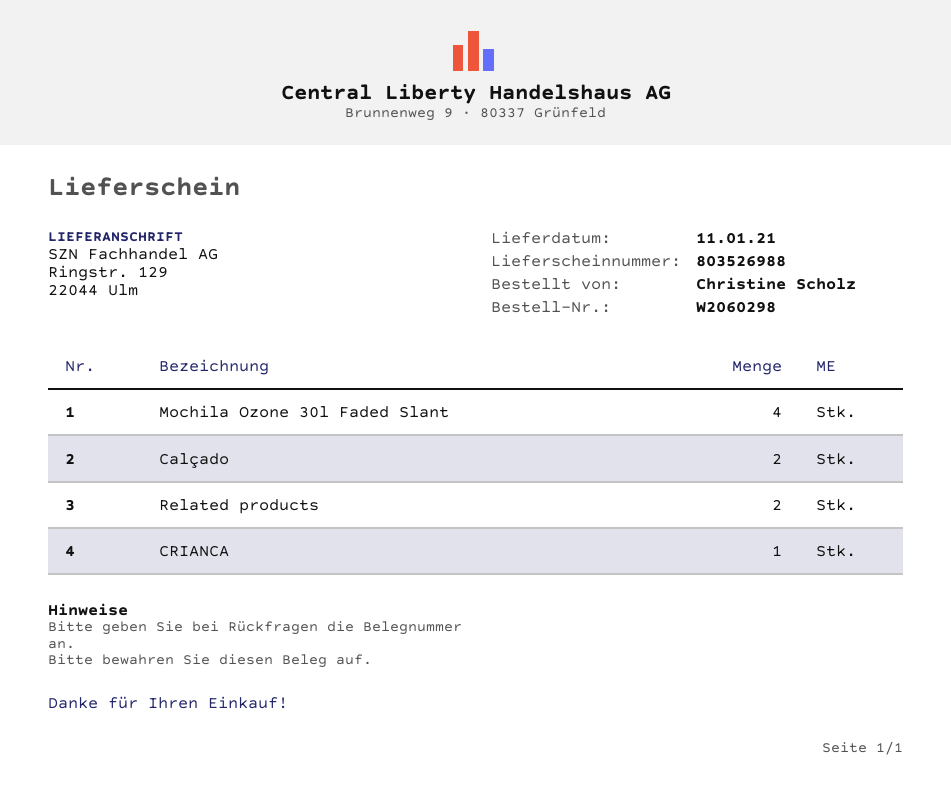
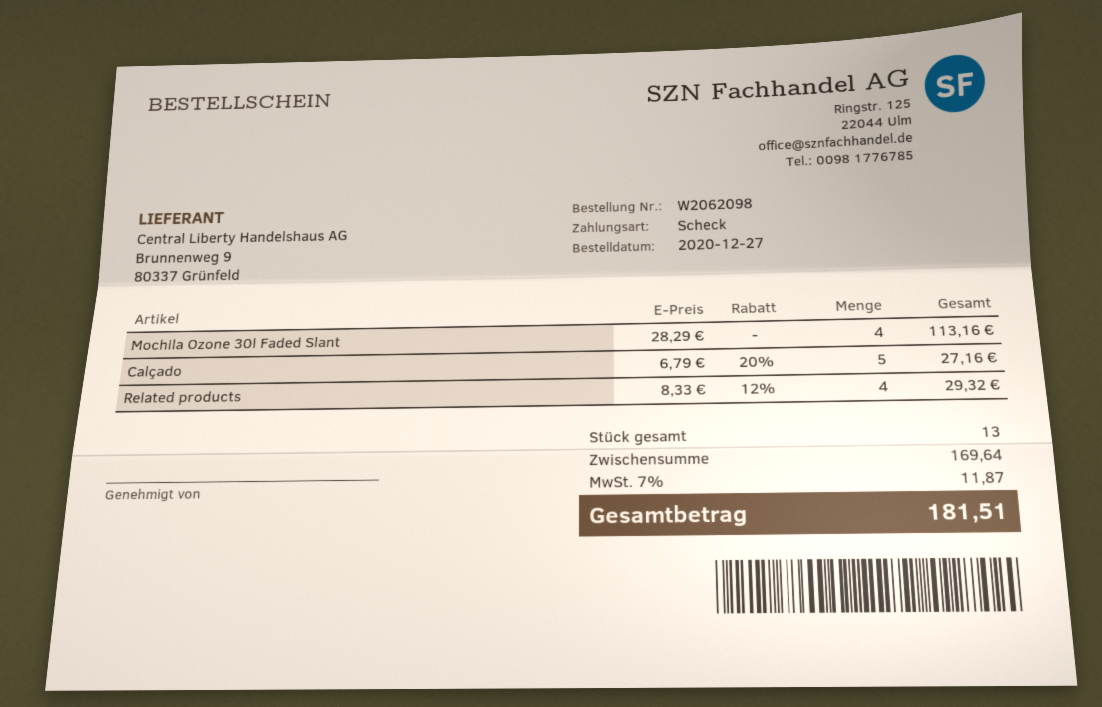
order number: W2060298 -> W2062098
Calçado: 2 -> 5
Related products: 2 -> 4
CRIANCA: 1 -> none

